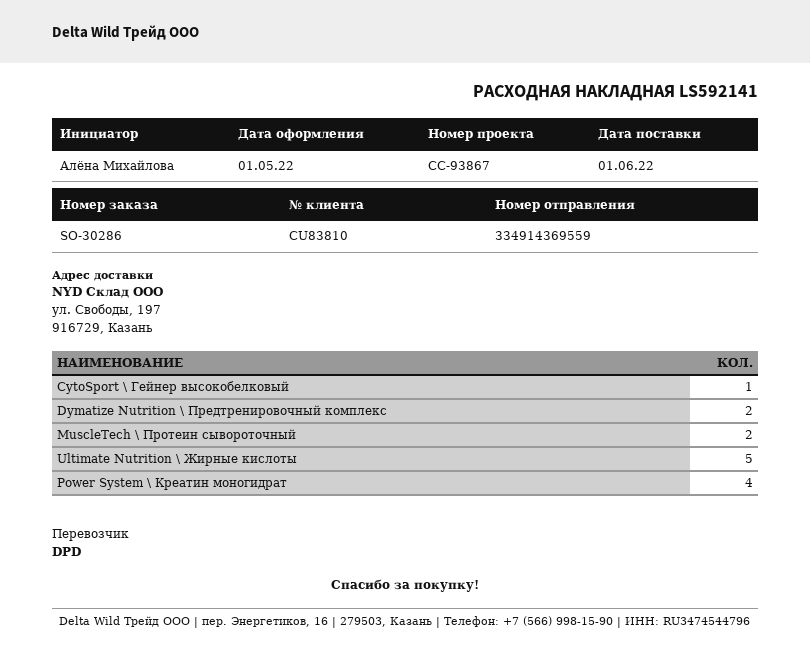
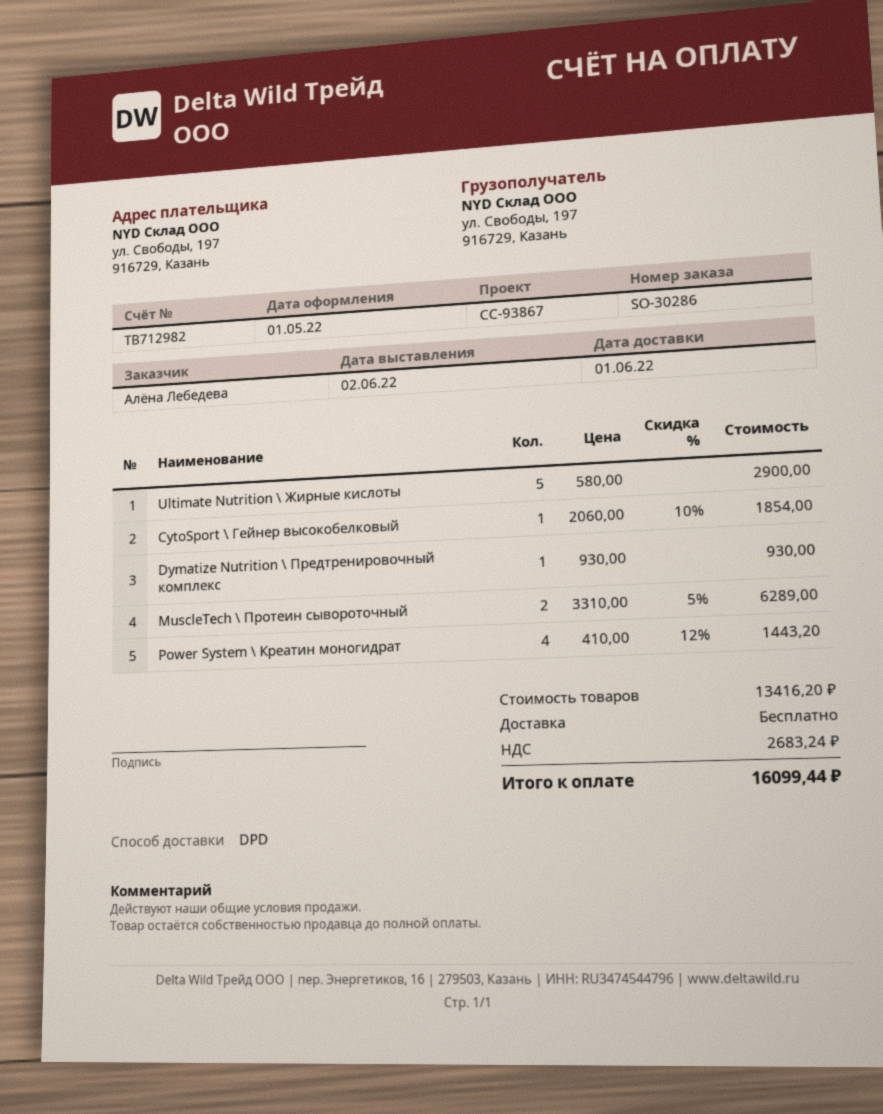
ordered by: Алёна Михайлова -> Алёна Лебедева
Dymatize Nutrition \ Предтренировочный комплекс: 2 -> 1

